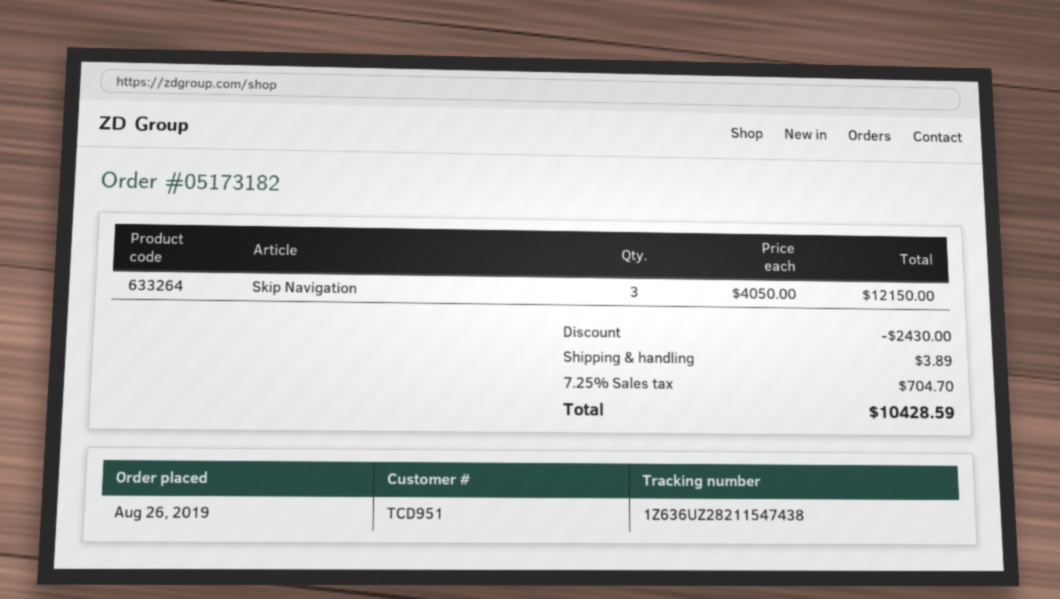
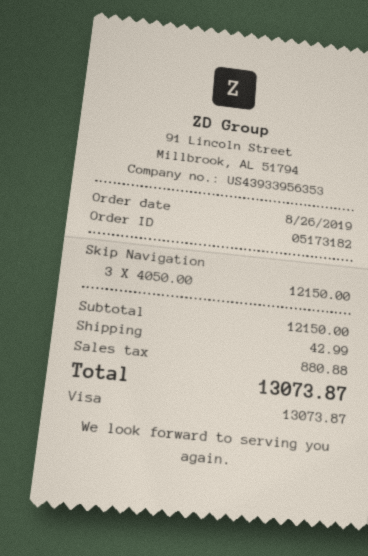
discount: 2430.00 -> none
shipping: 3.89 -> 42.99
tax: 704.70 -> 880.88
total: 10428.59 -> 13073.87

